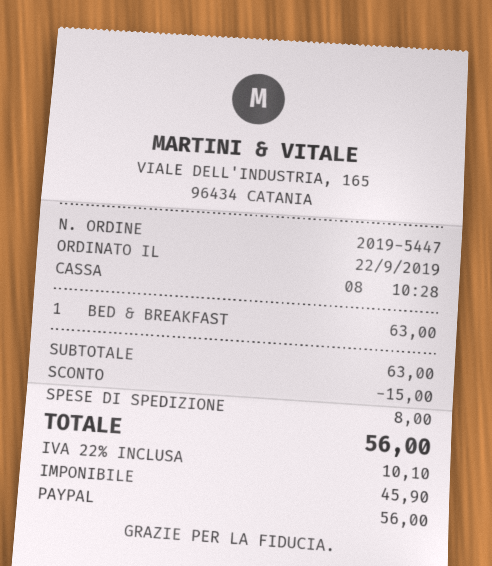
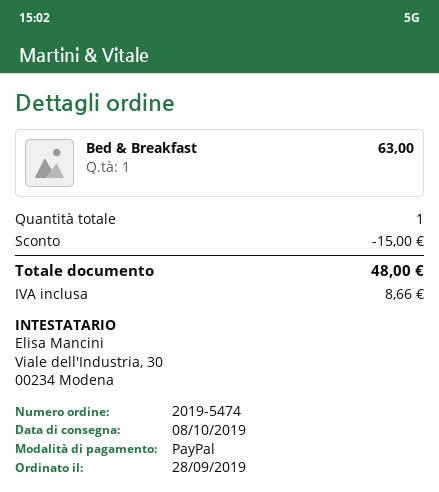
order number: 2019-5447 -> 2019-5474
order date: 2019-09-22 -> 2019-09-28
shipping: 8.00 -> none
tax: 10.10 -> 8.66
total: 56.00 -> 48.00

